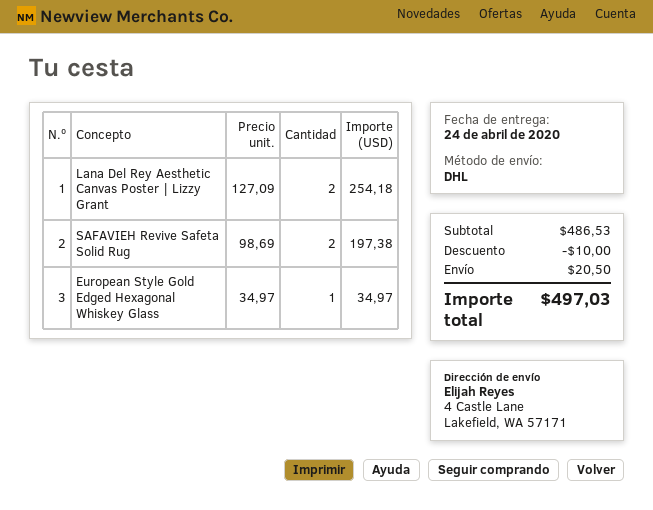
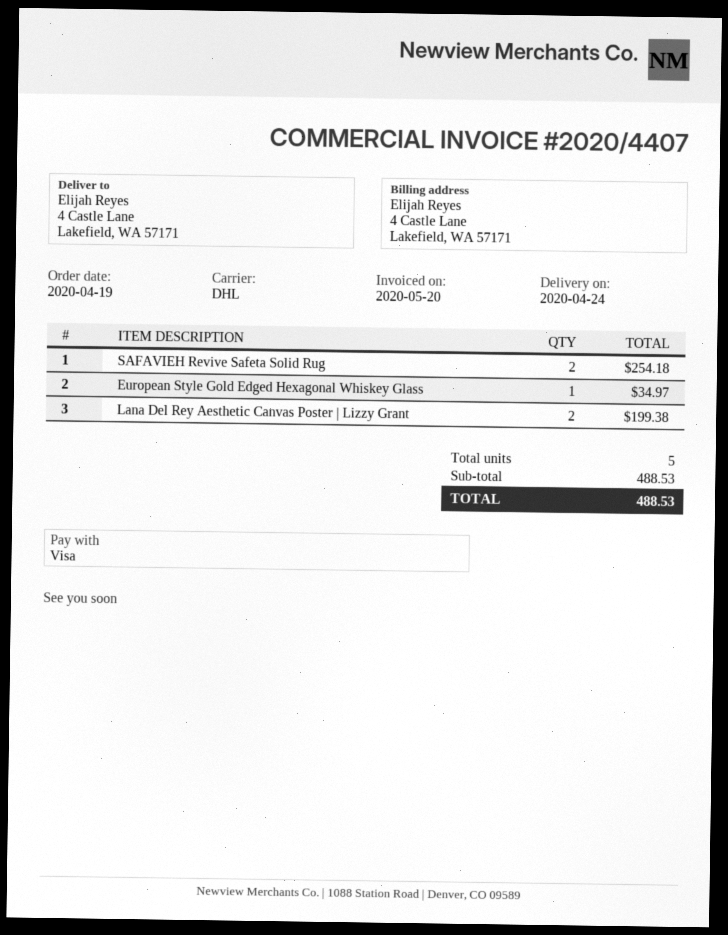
Lana Del Rey Aesthetic Canvas Poster | Lizzy Grant: 2 for 254.18 -> 2 for 199.38
SAFAVIEH Revive Safeta Solid Rug: 2 for 197.38 -> 2 for 254.18
subtotal: 486.53 -> 488.53
discount: 10.00 -> none
shipping: 20.50 -> none
total: 497.03 -> 488.53

